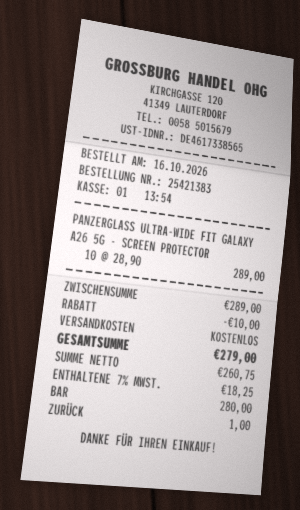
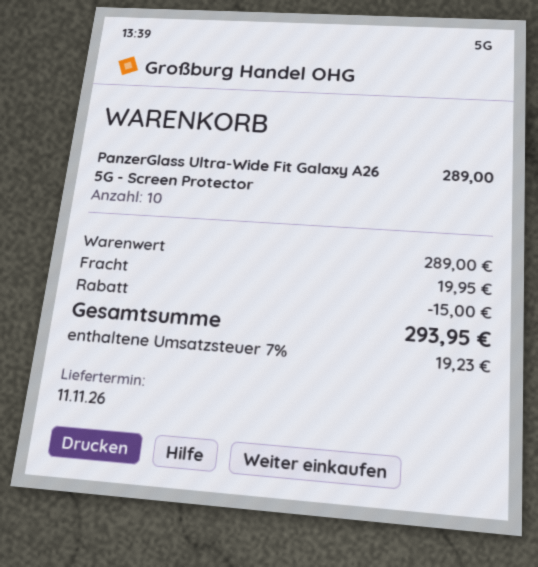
discount: 10.00 -> 15.00
shipping: 0.00 -> 19.95
tax: 7% = 18.25 -> 7% = 19.23
total: 279.00 -> 293.95

